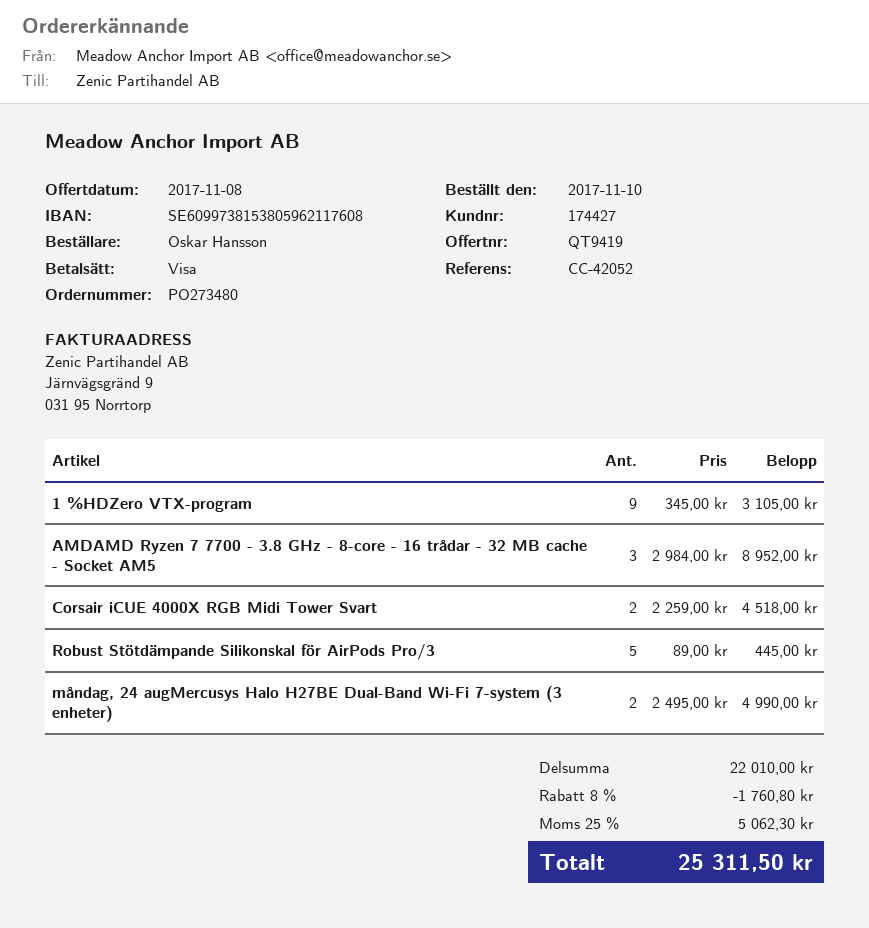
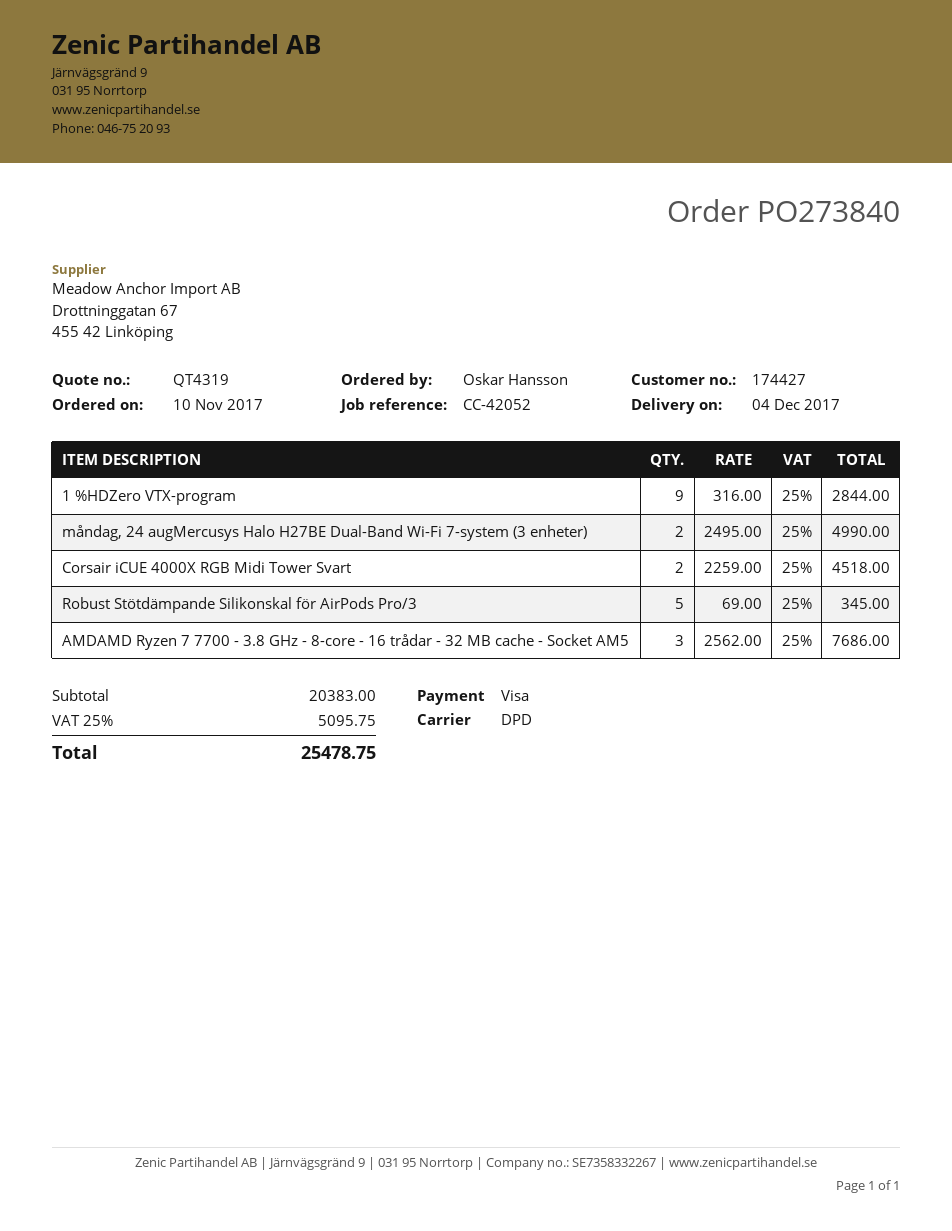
quote number: QT9419 -> QT4319
order number: PO273480 -> PO273840
1 %HDZero VTX-program: 9 x 345.00 = 3105.00 -> 9 x 316.00 = 2844.00
AMDAMD Ryzen 7 7700 - 3.8 GHz - 8-core - 16 trådar - 32 MB cache - Socket AM5: 3 x 2984.00 = 8952.00 -> 3 x 2562.00 = 7686.00
Robust Stötdämpande Silikonskal för AirPods Pro/3: 5 x 89.00 = 445.00 -> 5 x 69.00 = 345.00
subtotal: 22010.00 -> 20383.00
discount: 8% = 1760.80 -> none
tax: 25% = 5062.30 -> 25% = 5095.75
total: 25311.50 -> 25478.75

